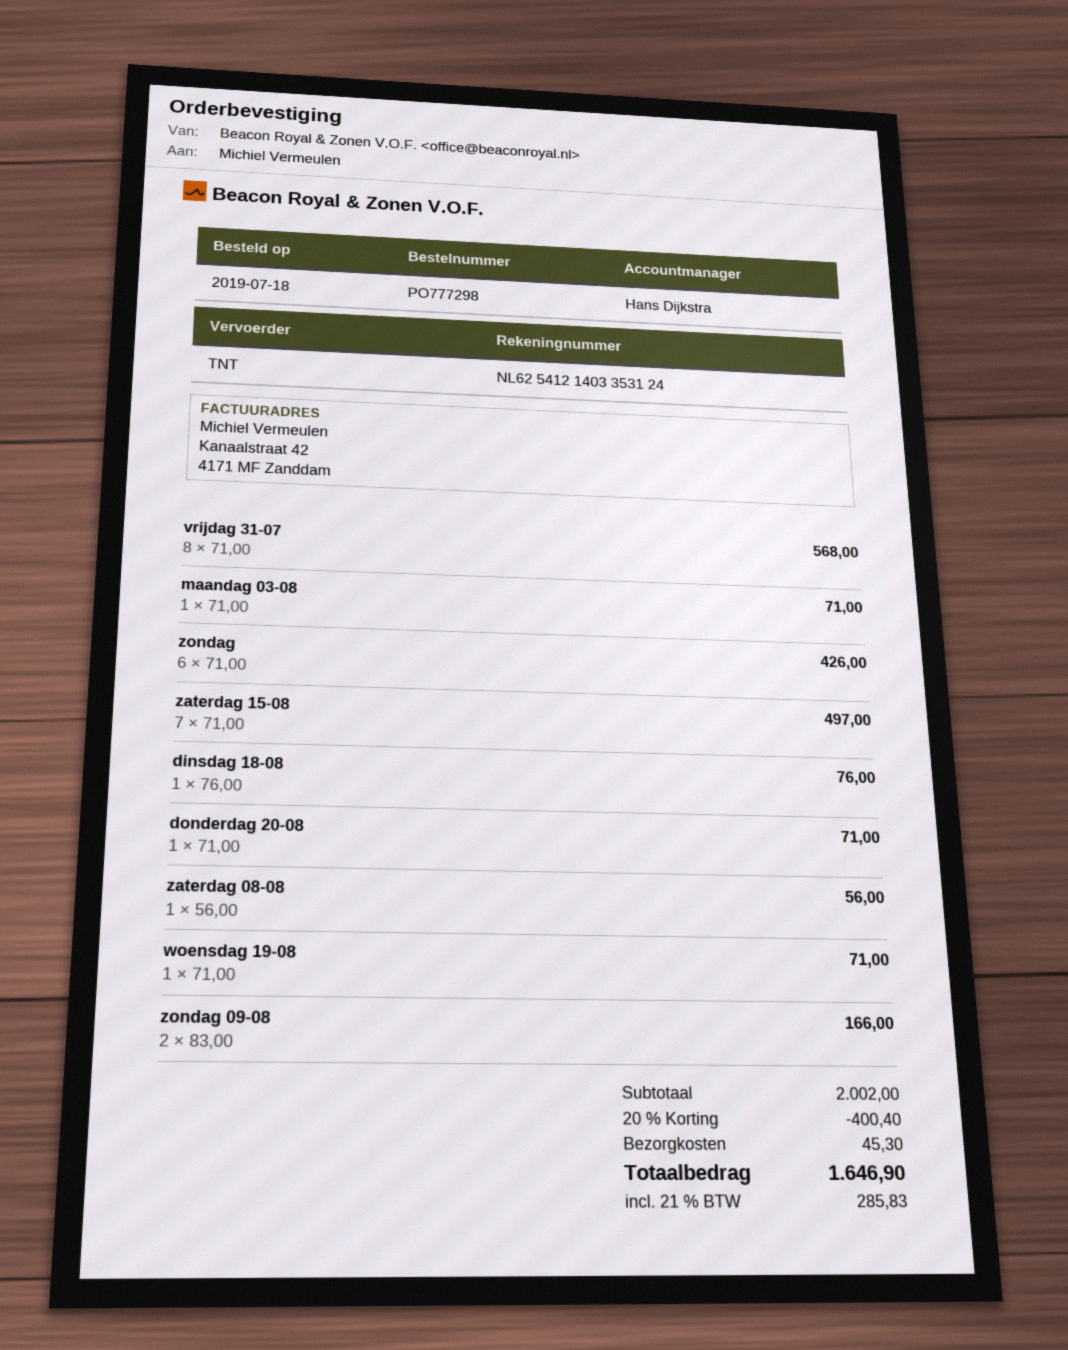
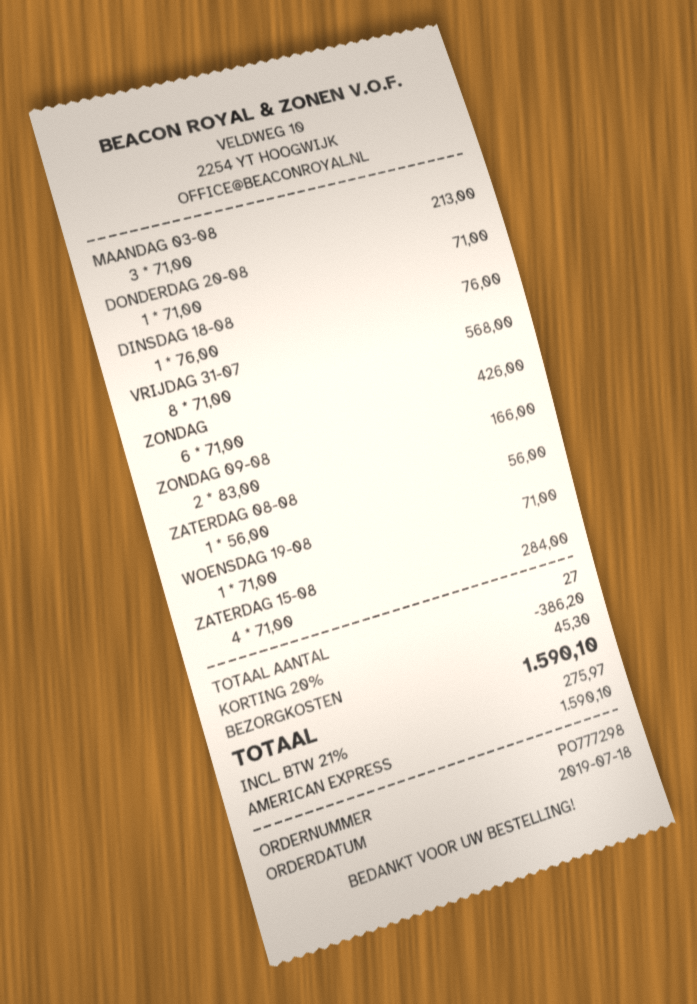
maandag 03-08: 1 x 71.00 = 71.00 -> 3 x 71.00 = 213.00
zaterdag 15-08: 7 x 71.00 = 497.00 -> 4 x 71.00 = 284.00
discount: 20% = 400.40 -> 20% = 386.20
tax: 21% = 285.83 -> 21% = 275.97
total: 1646.90 -> 1590.10

